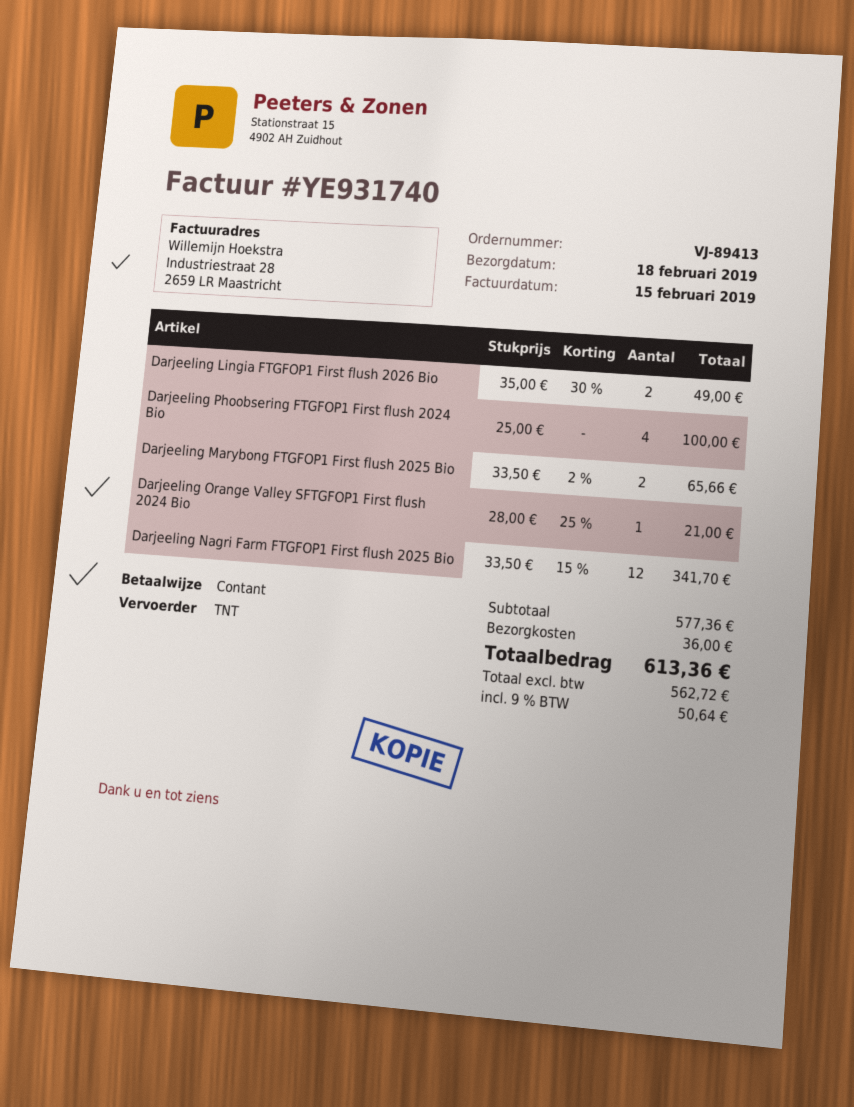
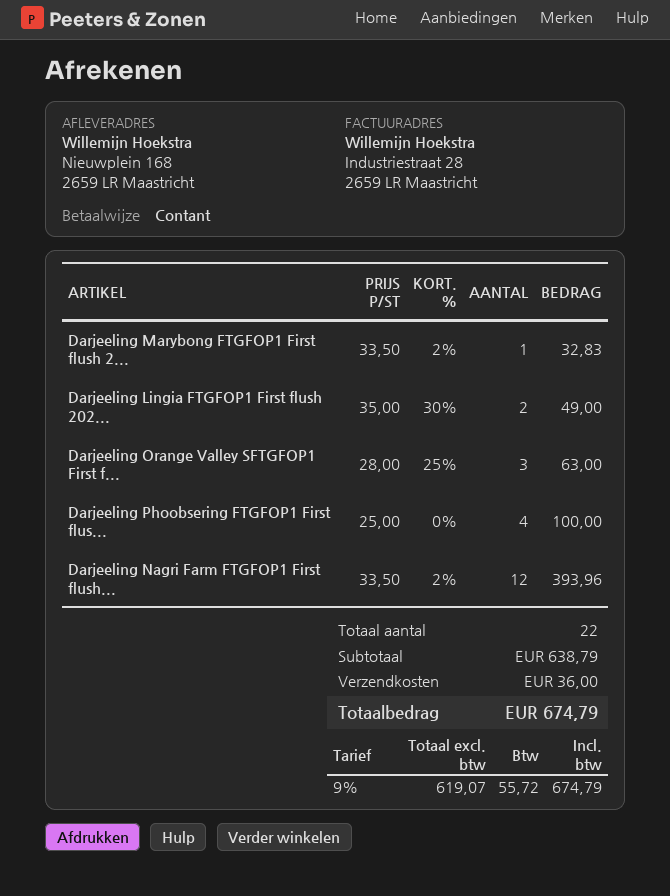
Darjeeling Marybong FTGFOP1 First flush 2025 Bio: 2 x 33.50 - 2% = 65.66 -> 1 x 33.50 - 2% = 32.83
Darjeeling Orange Valley SFTGFOP1 First flush 2024 Bio: 1 x 28.00 - 25% = 21.00 -> 3 x 28.00 - 25% = 63.00
Darjeeling Nagri Farm FTGFOP1 First flush 2025 Bio: 12 x 33.50 - 15% = 341.70 -> 12 x 33.50 - 2% = 393.96
subtotal: 577.36 -> 638.79
net: 562.72 -> 619.07
tax: 9% = 50.64 -> 9% = 55.72
total: 613.36 -> 674.79

